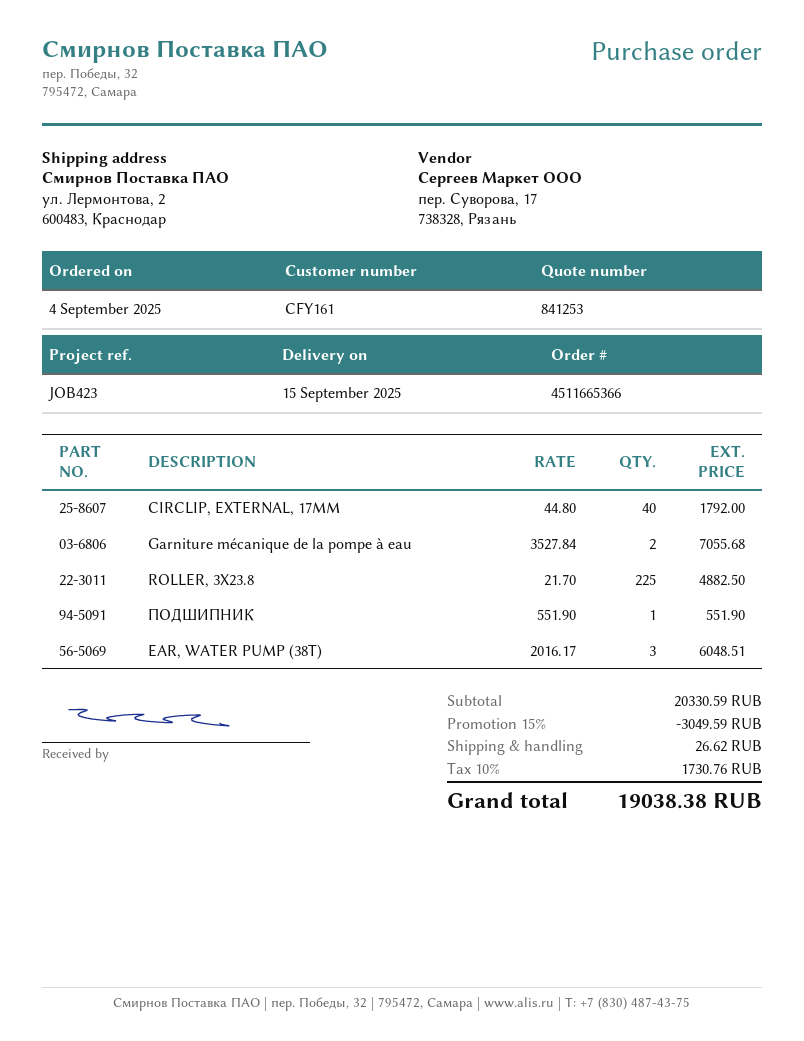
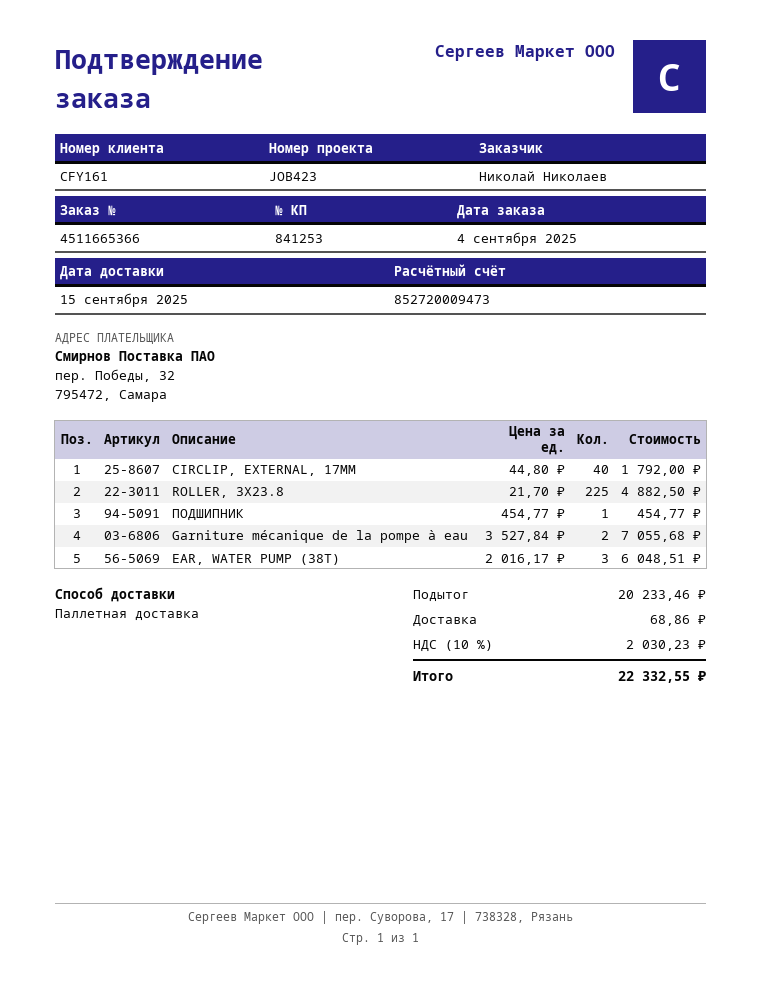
ПОДШИПНИК: 1 x 551.90 = 551.90 -> 1 x 454.77 = 454.77
subtotal: 20330.59 -> 20233.46
discount: 15% = 3049.59 -> none
shipping: 26.62 -> 68.86
tax: 10% = 1730.76 -> 10% = 2030.23
total: 19038.38 -> 22332.55

